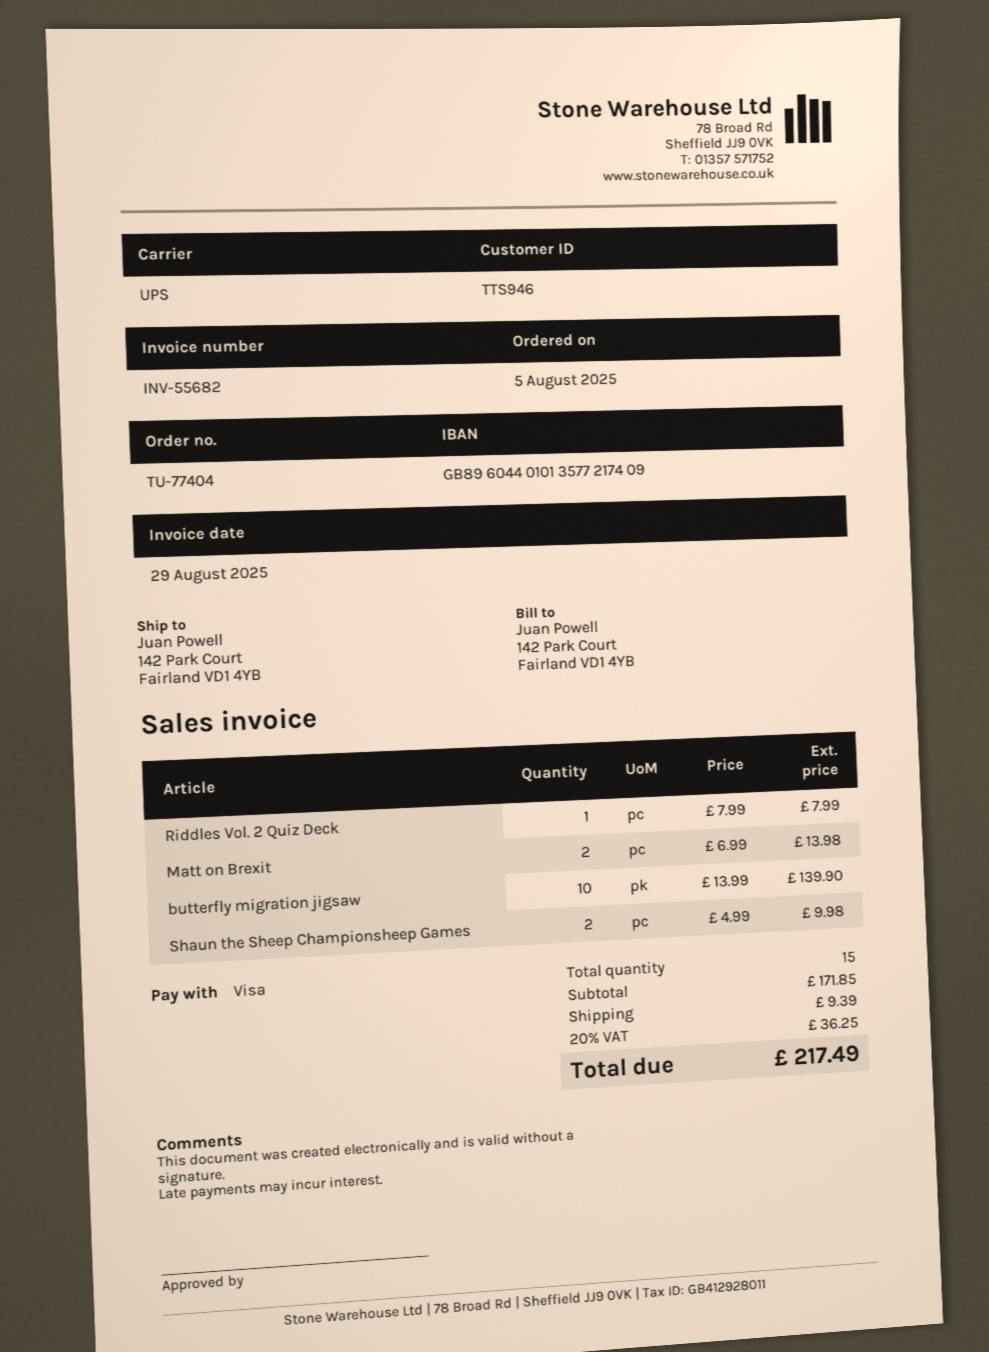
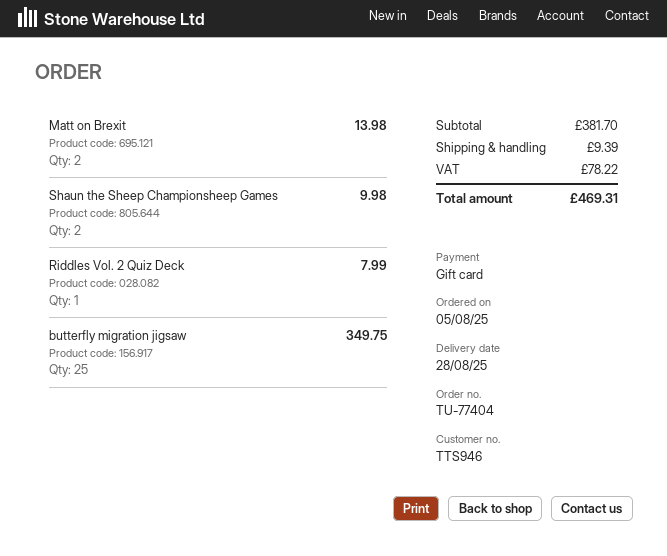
payment method: Visa -> gift card
butterfly migration jigsaw: 10 for 139.90 -> 25 for 349.75
subtotal: 171.85 -> 381.70
tax: 36.25 -> 78.22
total: 217.49 -> 469.31

